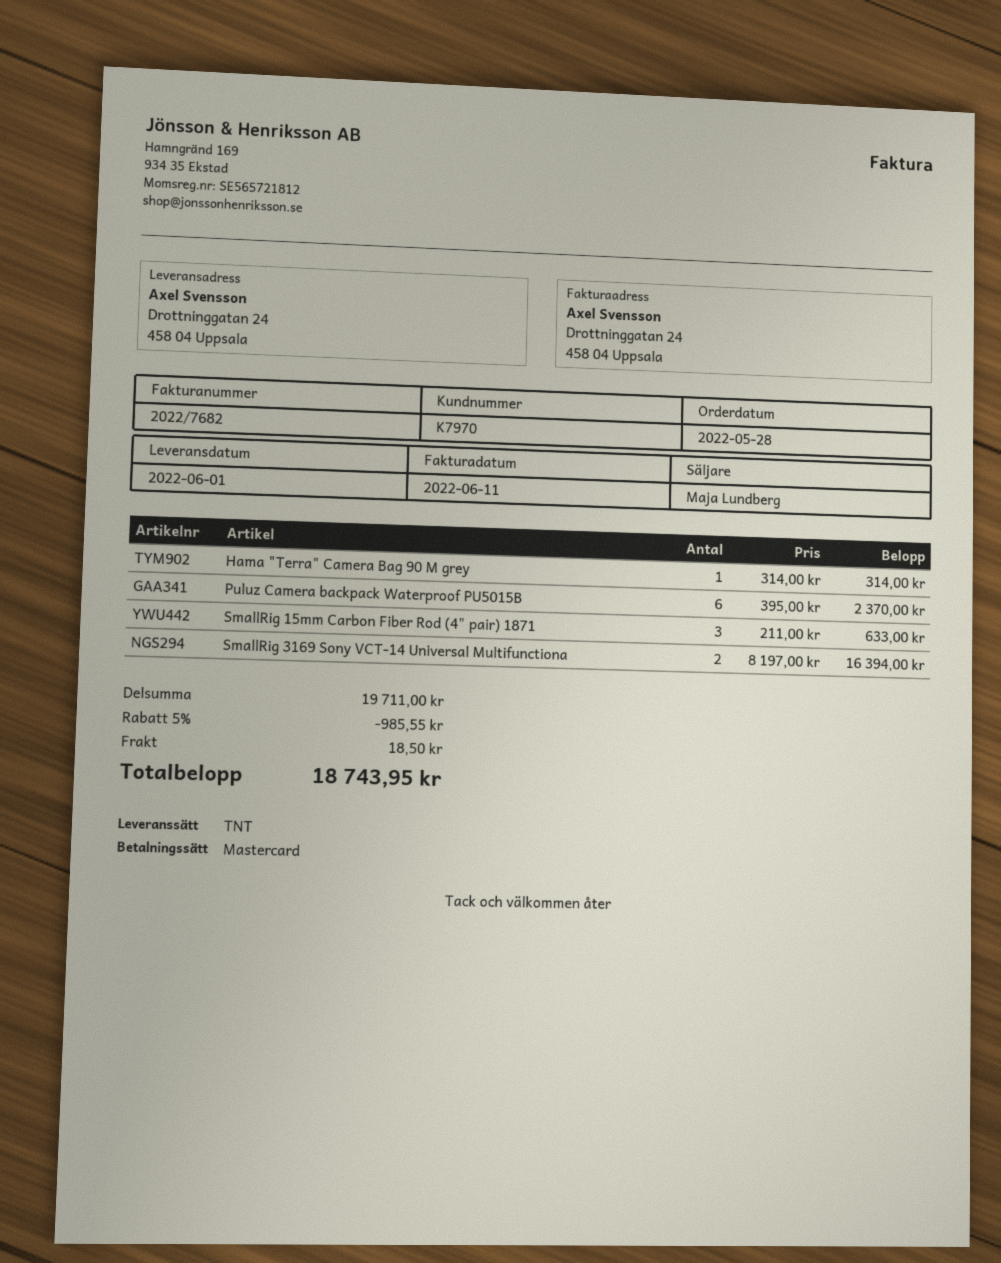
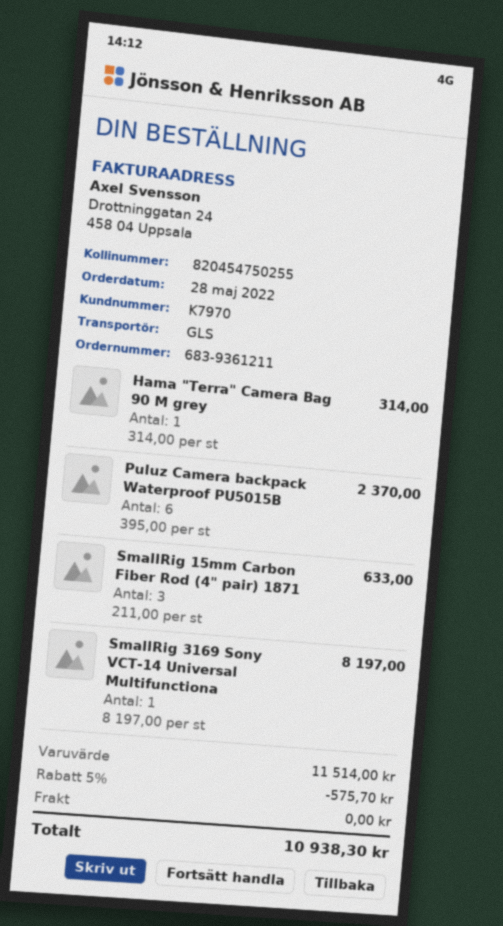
shipping method: TNT -> GLS
SmallRig 3169 Sony VCT-14 Universal Multifunctiona: 2 x 8197.00 = 16394.00 -> 1 x 8197.00 = 8197.00
subtotal: 19711.00 -> 11514.00
discount: 5% = 985.55 -> 5% = 575.70
shipping: 18.50 -> 0.00
total: 18743.95 -> 10938.30

